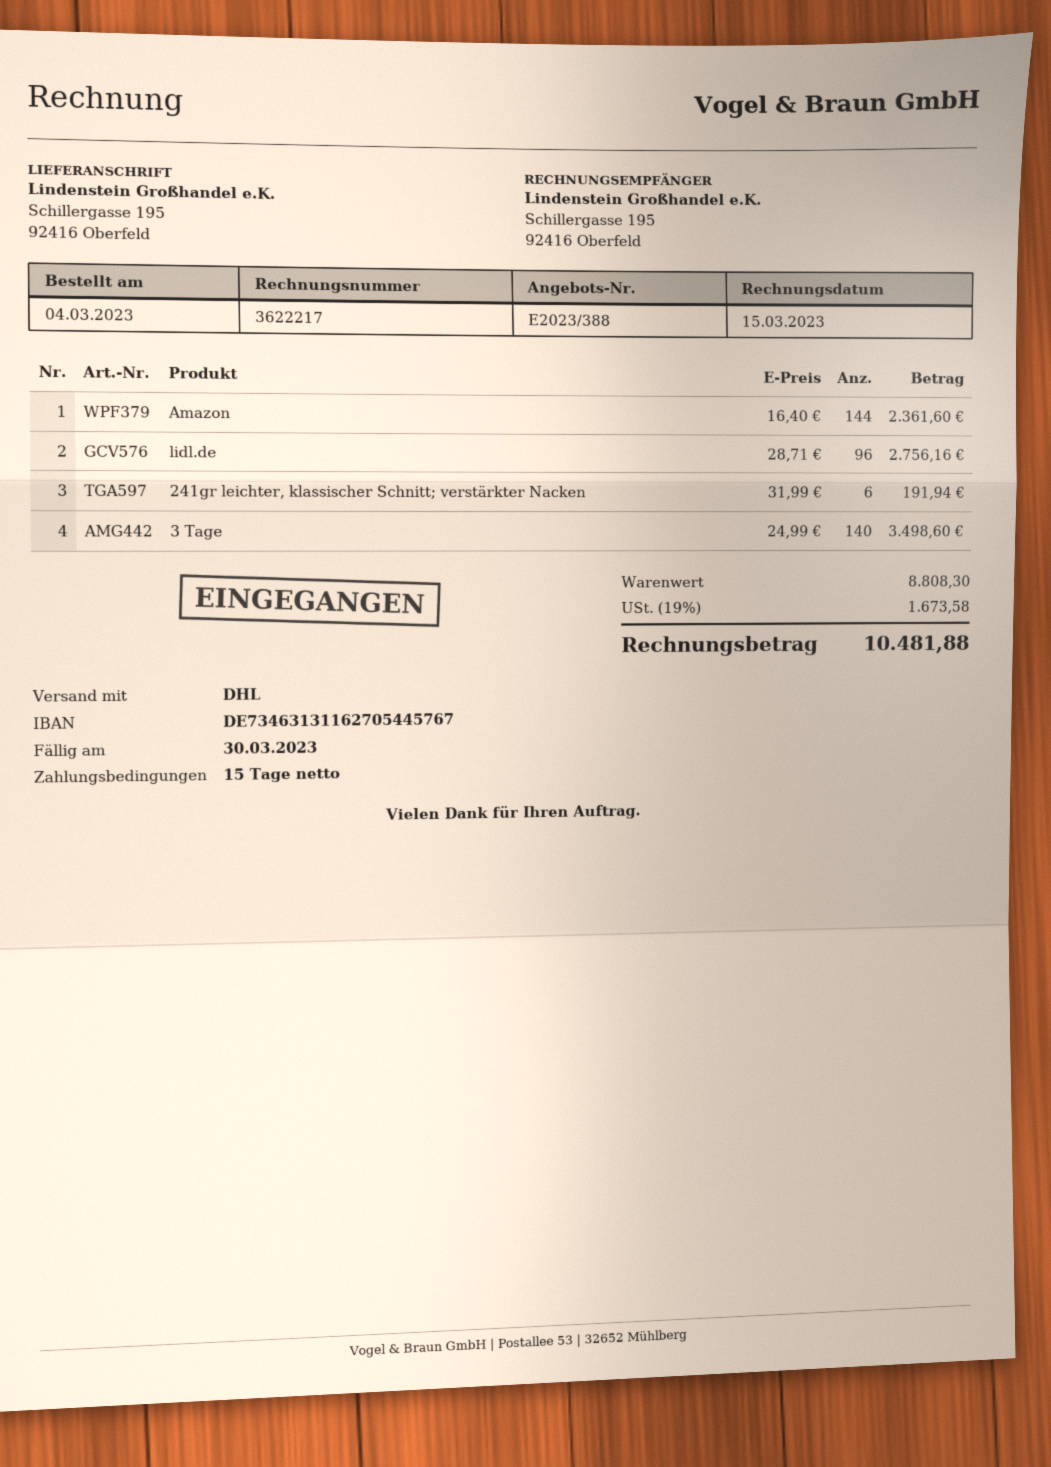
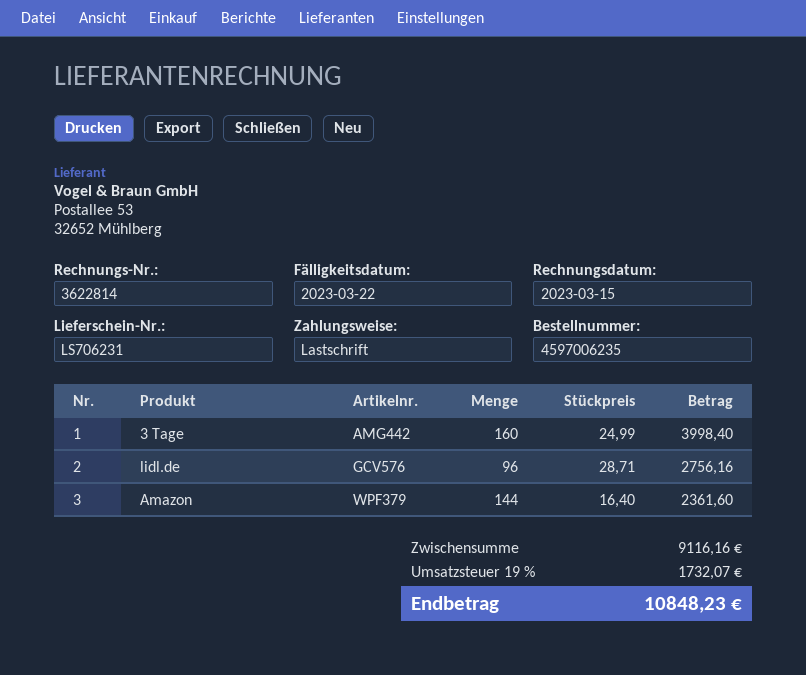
invoice number: 3622217 -> 3622814
due date: 2023-03-30 -> 2023-03-22
241gr leichter, klassischer Schnitt; verstärkter Nacken: 6 x 31.99 = 191.94 -> none
3 Tage: 140 x 24.99 = 3498.60 -> 160 x 24.99 = 3998.40
subtotal: 8808.30 -> 9116.16
tax: 19% = 1673.58 -> 19% = 1732.07
total: 10481.88 -> 10848.23

